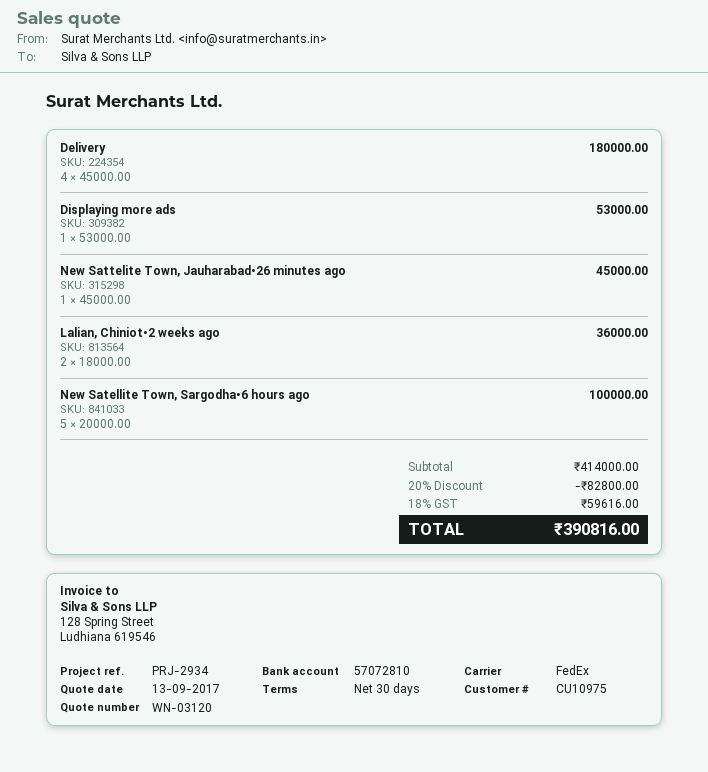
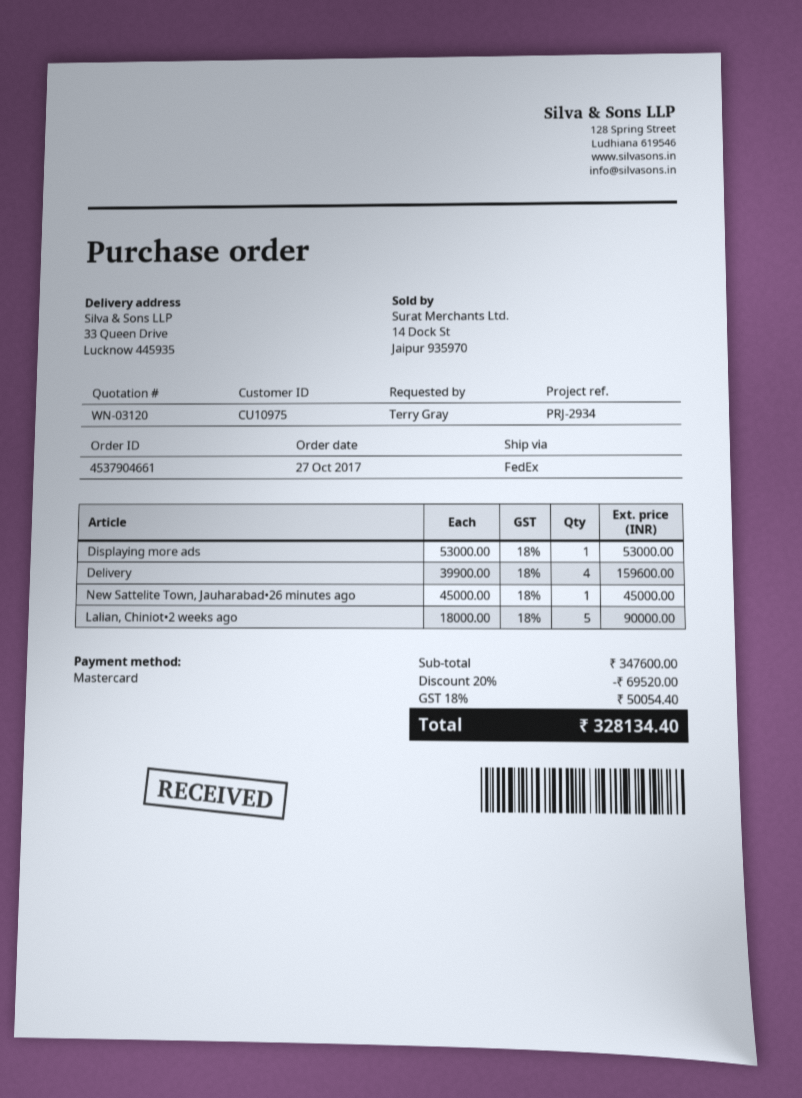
Delivery: 4 x 45000.00 = 180000.00 -> 4 x 39900.00 = 159600.00
Lalian, Chiniot•2 weeks ago: 2 x 18000.00 = 36000.00 -> 5 x 18000.00 = 90000.00
New Satellite Town, Sargodha•6 hours ago: 5 x 20000.00 = 100000.00 -> none
subtotal: 414000.00 -> 347600.00
discount: 20% = 82800.00 -> 20% = 69520.00
tax: 18% = 59616.00 -> 18% = 50054.40
total: 390816.00 -> 328134.40

